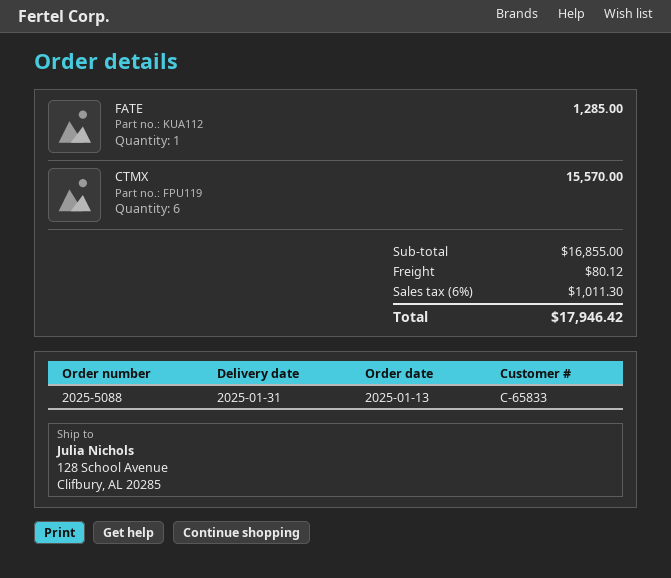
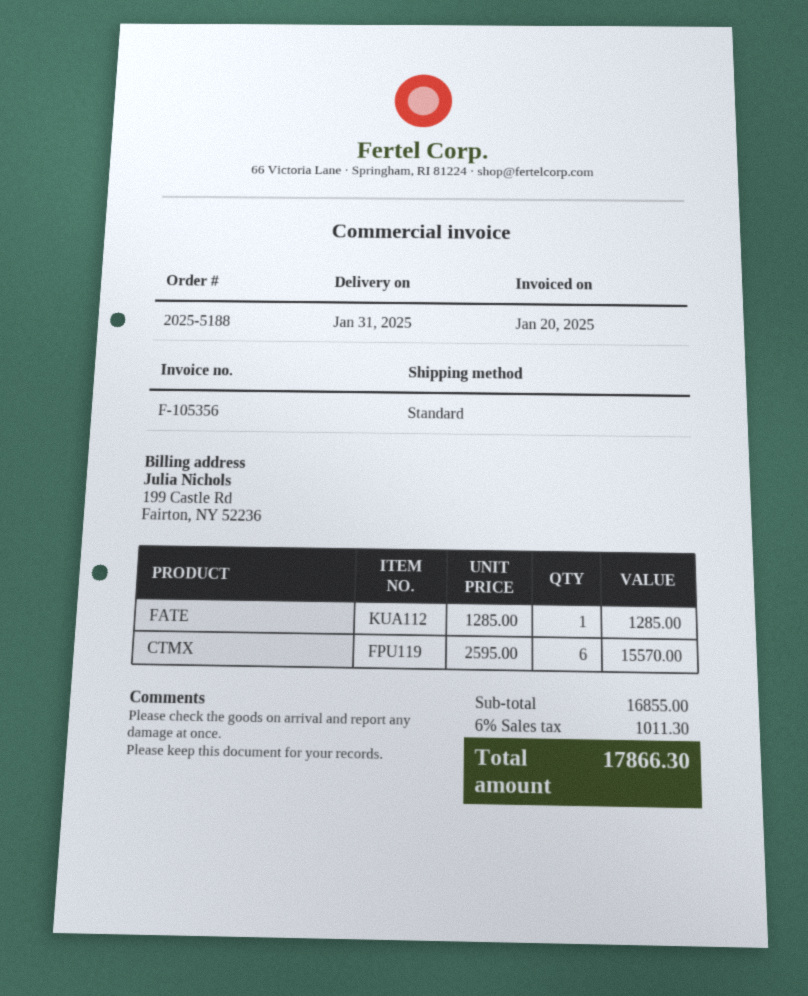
order number: 2025-5088 -> 2025-5188
shipping: 80.12 -> none
total: 17946.42 -> 17866.30

